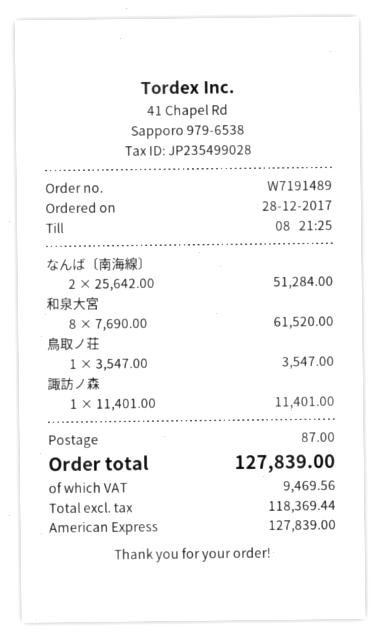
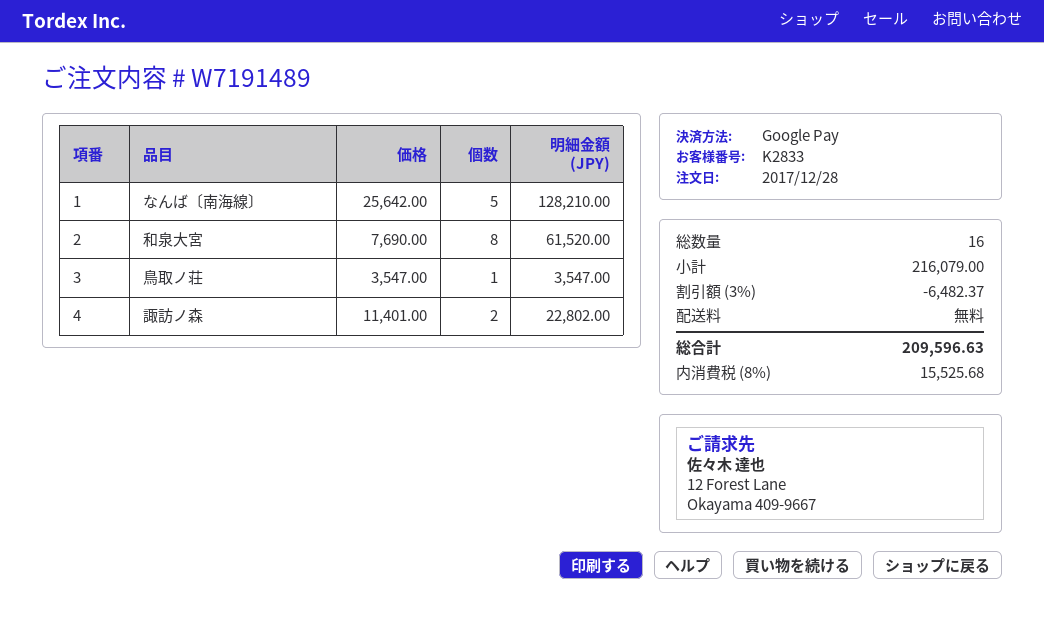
payment method: American Express -> Google Pay
なんば〔南海線〕: 2 x 25642.00 = 51284.00 -> 5 x 25642.00 = 128210.00
諏訪ノ森: 1 x 11401.00 = 11401.00 -> 2 x 11401.00 = 22802.00
discount: none -> 3% = 6482.37
shipping: 87.00 -> 0.00
tax: 9469.56 -> 15525.68
total: 127839.00 -> 209596.63

